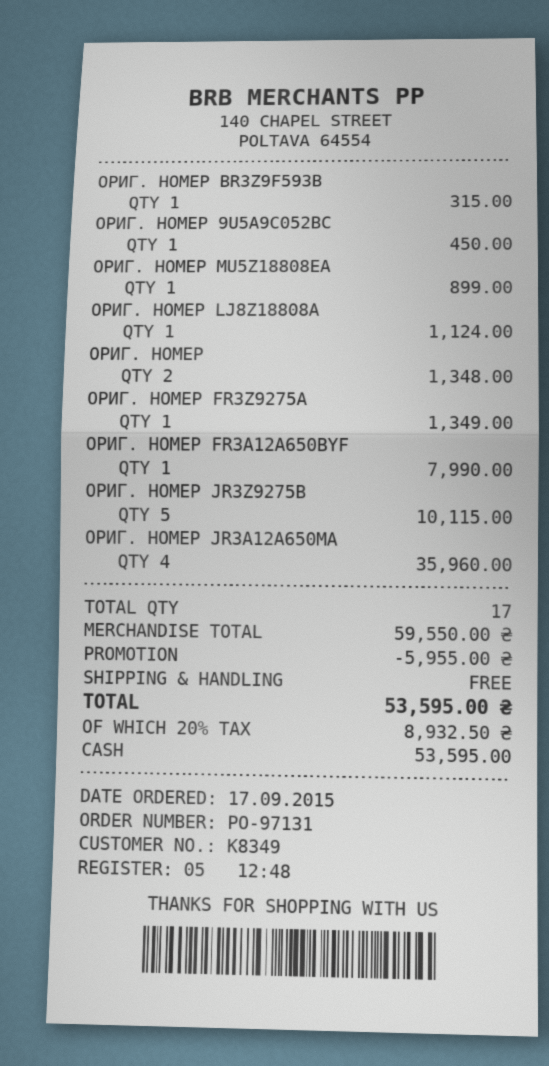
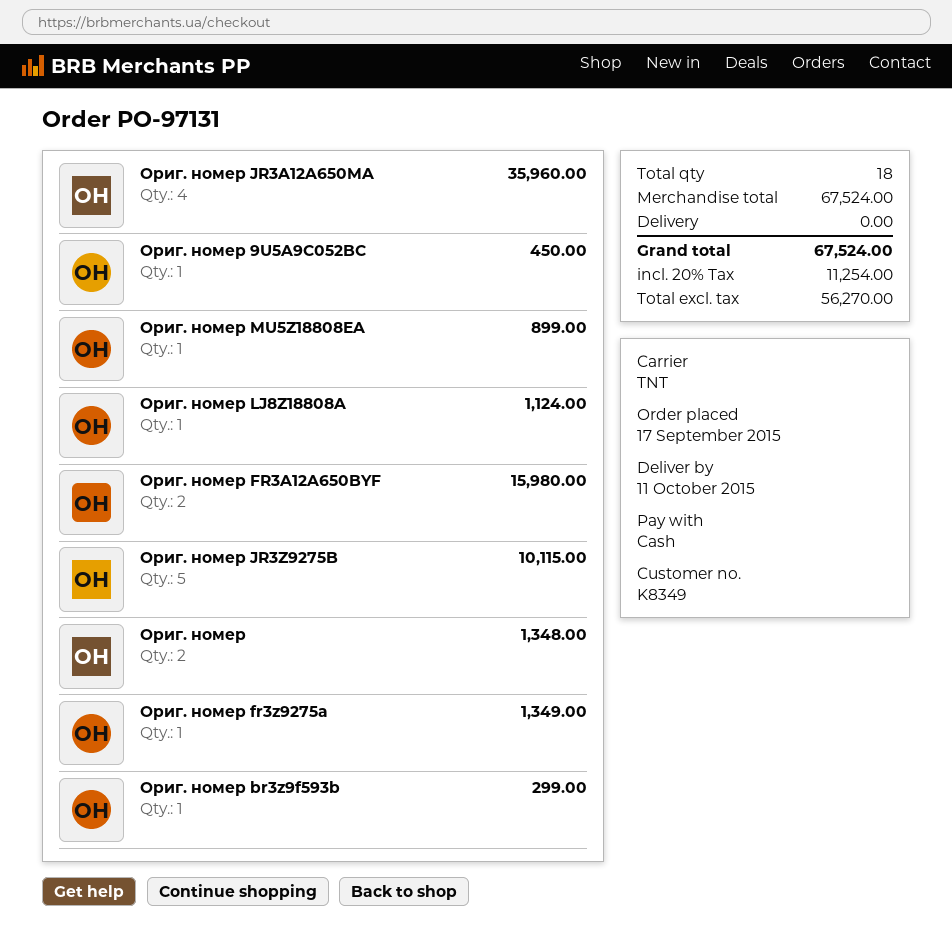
ОРИГ. НОМЕР BR3Z9F593B: 1 for 315.00 -> 1 for 299.00
ОРИГ. НОМЕР FR3A12A650BYF: 1 for 7990.00 -> 2 for 15980.00
total quantity: 17 -> 18
subtotal: 59550.00 -> 67524.00
discount: 5955.00 -> none
tax: 20% = 8932.50 -> 20% = 11254.00
total: 53595.00 -> 67524.00

